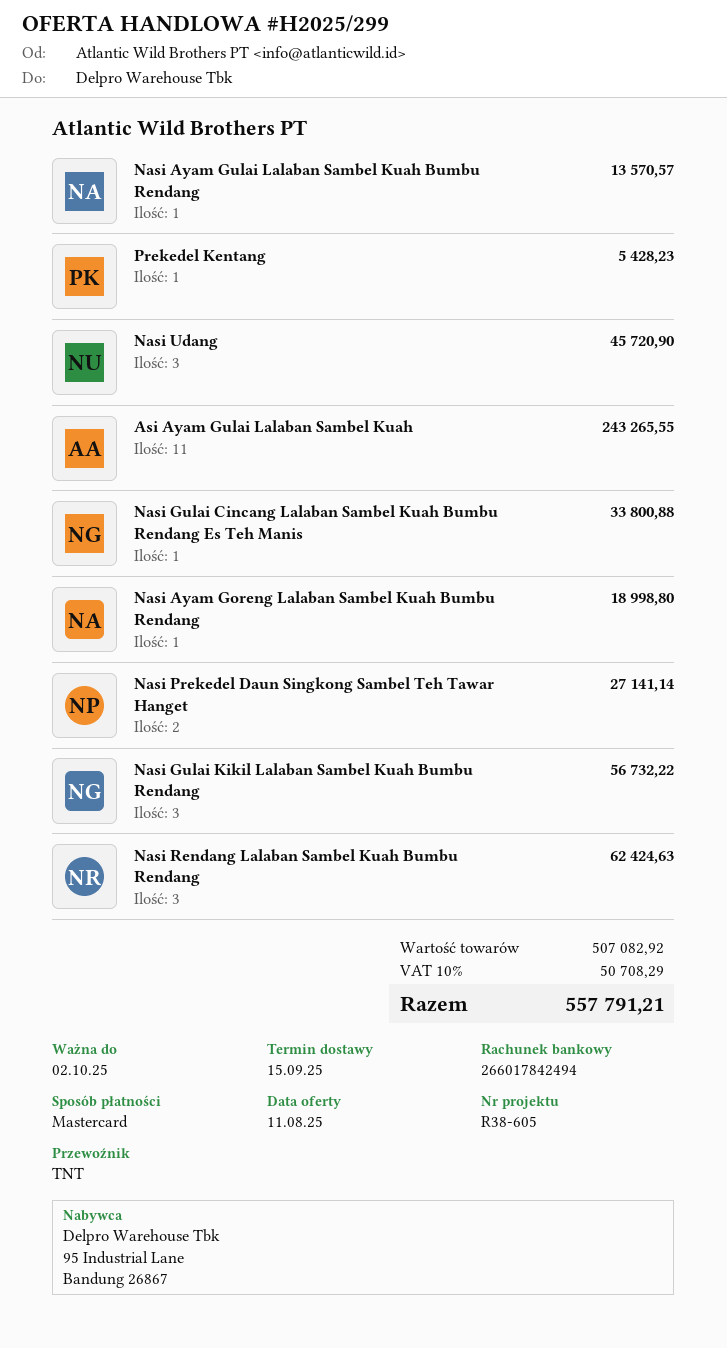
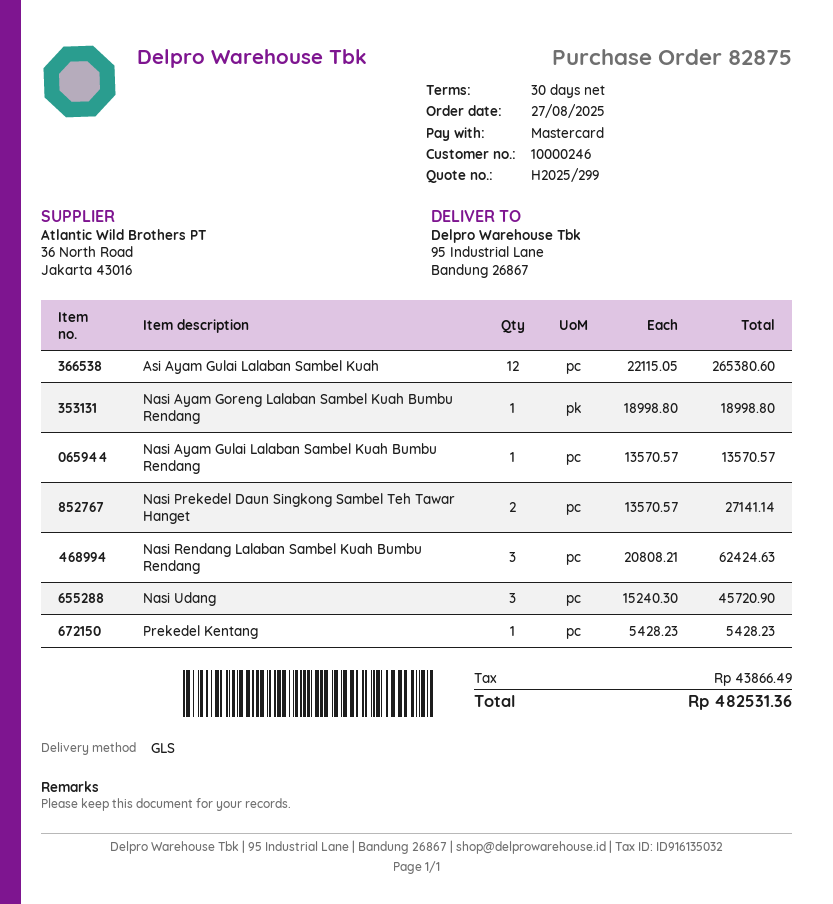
shipping method: TNT -> GLS
Asi Ayam Gulai Lalaban Sambel Kuah: 11 for 243265.55 -> 12 for 265380.60
Nasi Gulai Cincang Lalaban Sambel Kuah Bumbu Rendang Es Teh Manis: 1 for 33800.88 -> none
Nasi Gulai Kikil Lalaban Sambel Kuah Bumbu Rendang: 3 for 56732.22 -> none
tax: 50708.29 -> 43866.49
total: 557791.21 -> 482531.36

